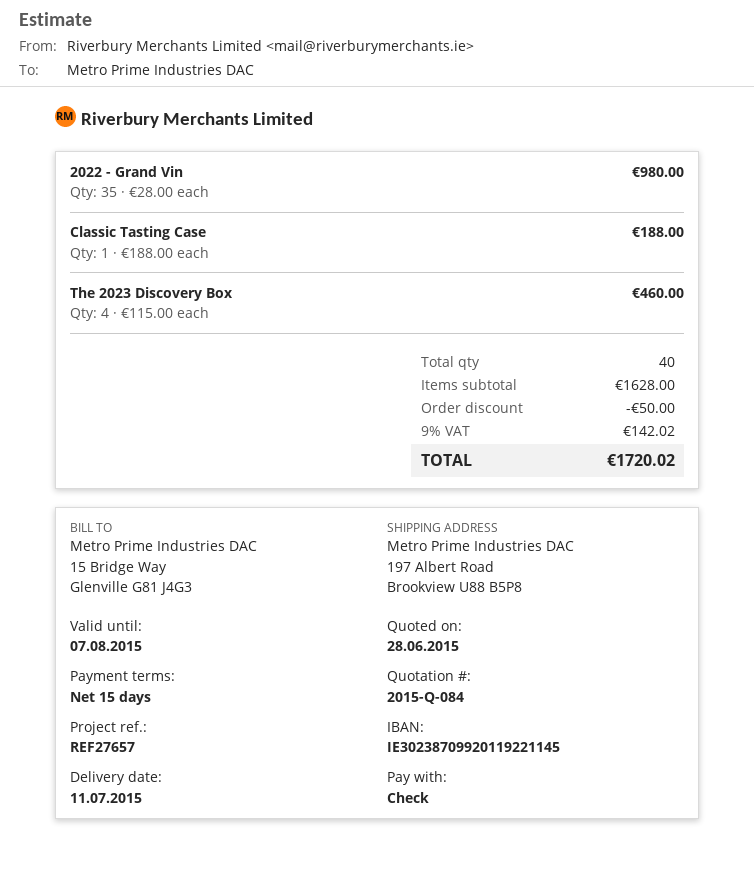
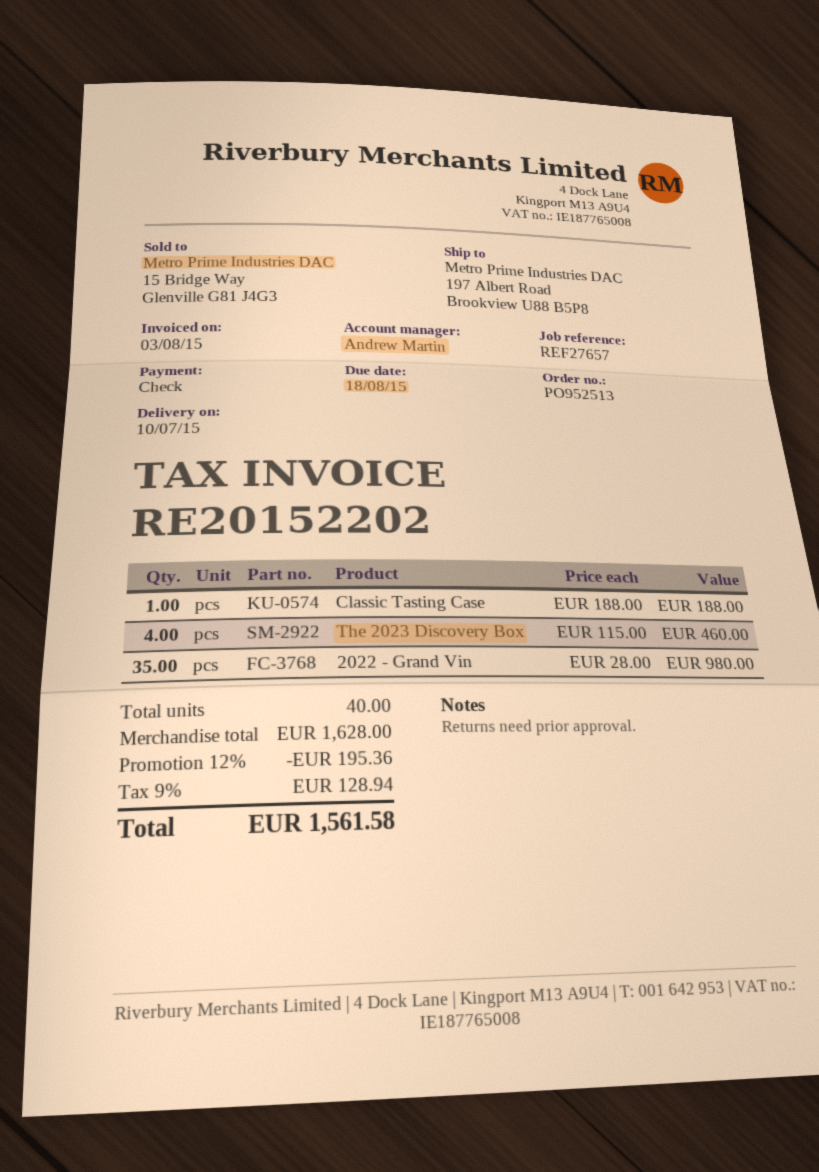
delivery date: 2015-07-11 -> 2015-07-10
discount: 50.00 -> 195.36
tax: 9% = 142.02 -> 9% = 128.94
total: 1720.02 -> 1561.58

